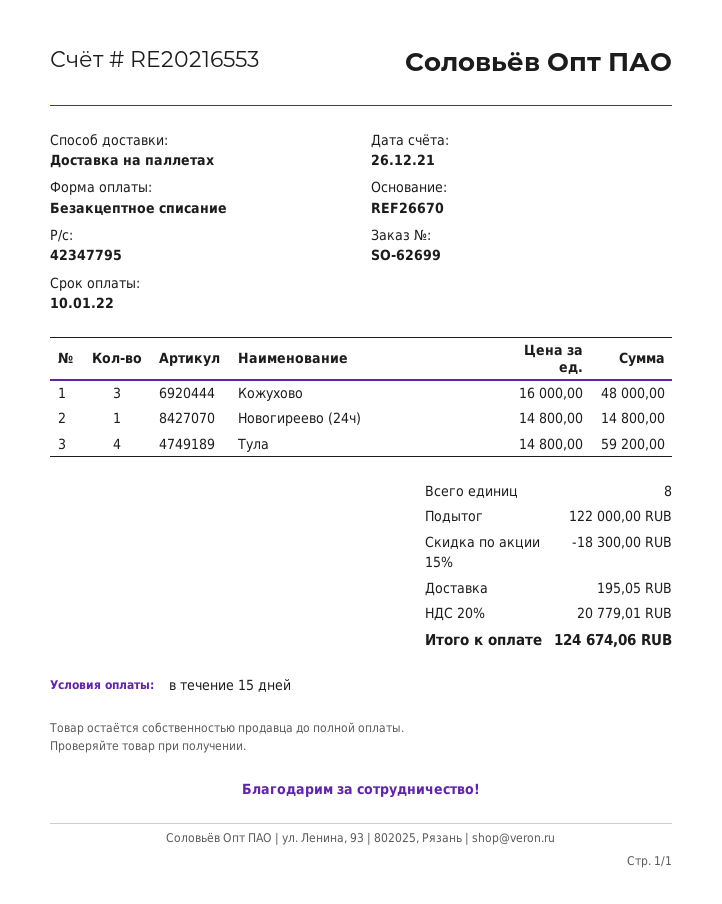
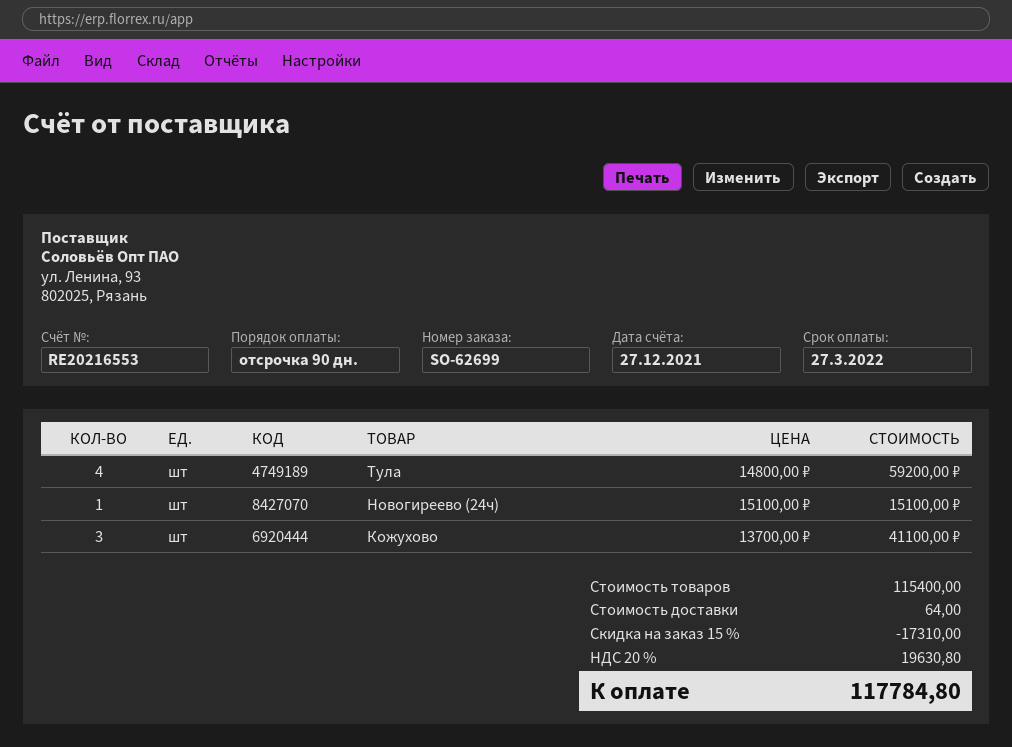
invoice date: 2021-12-26 -> 2021-12-27
payment terms: 15 days -> 90 days
due date: 2022-01-10 -> 2022-03-27
Кожухово: 3 x 16000.00 = 48000.00 -> 3 x 13700.00 = 41100.00
Новогиреево (24ч): 1 x 14800.00 = 14800.00 -> 1 x 15100.00 = 15100.00
subtotal: 122000.00 -> 115400.00
discount: 15% = 18300.00 -> 15% = 17310.00
shipping: 195.05 -> 64.00
tax: 20% = 20779.01 -> 20% = 19630.80
total: 124674.06 -> 117784.80

